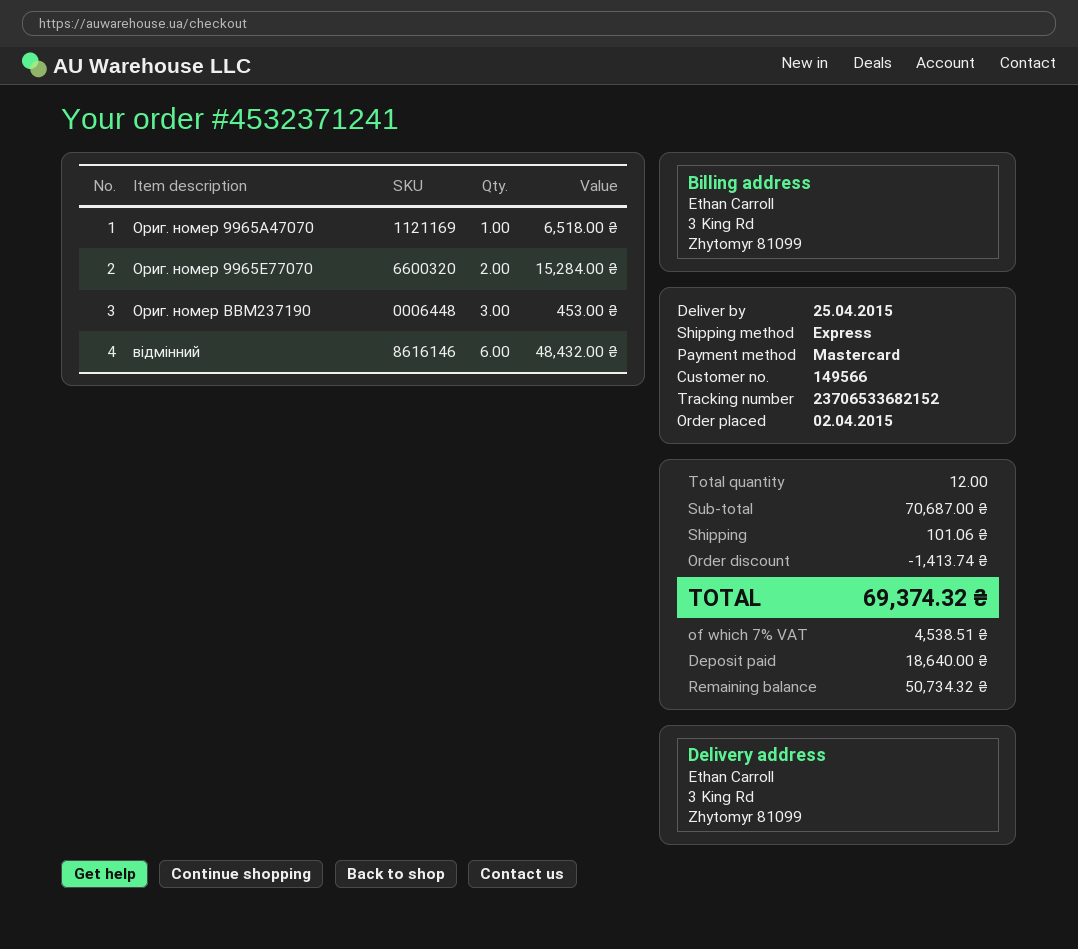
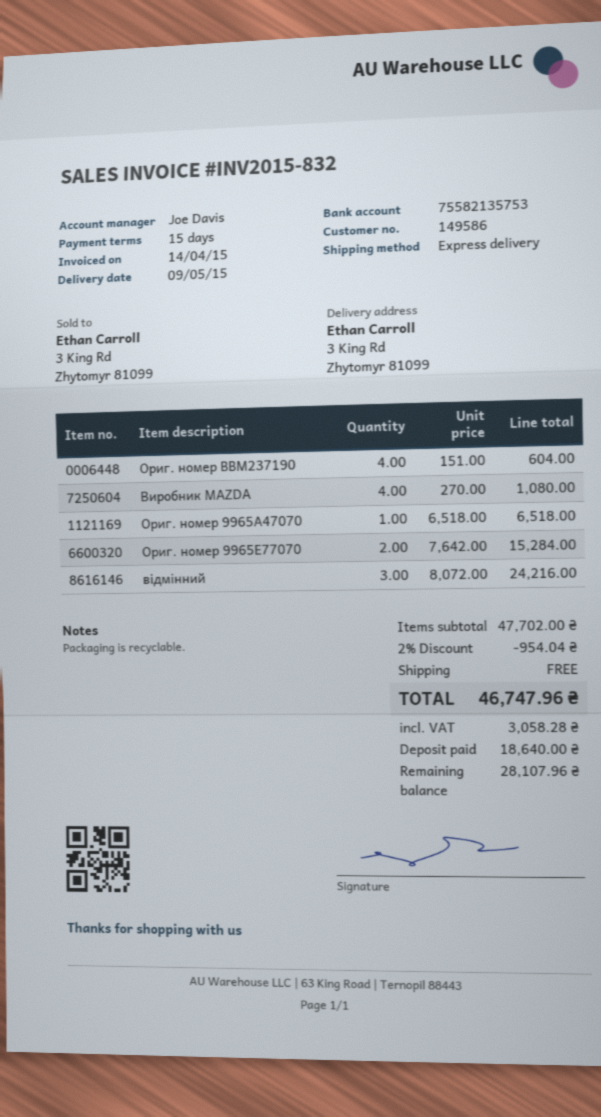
delivery date: 2015-04-25 -> 2015-05-09
customer number: 149566 -> 149586
Ориг. номер BBM237190: 3 for 453.00 -> 4 for 604.00
відмінний: 6 for 48432.00 -> 3 for 24216.00
Виробник MAZDA: none -> 4 for 1080.00
subtotal: 70687.00 -> 47702.00
discount: 1413.74 -> 954.04
shipping: 101.06 -> 0.00
tax: 4538.51 -> 3058.28
total: 69374.32 -> 46747.96
balance: 50734.32 -> 28107.96

